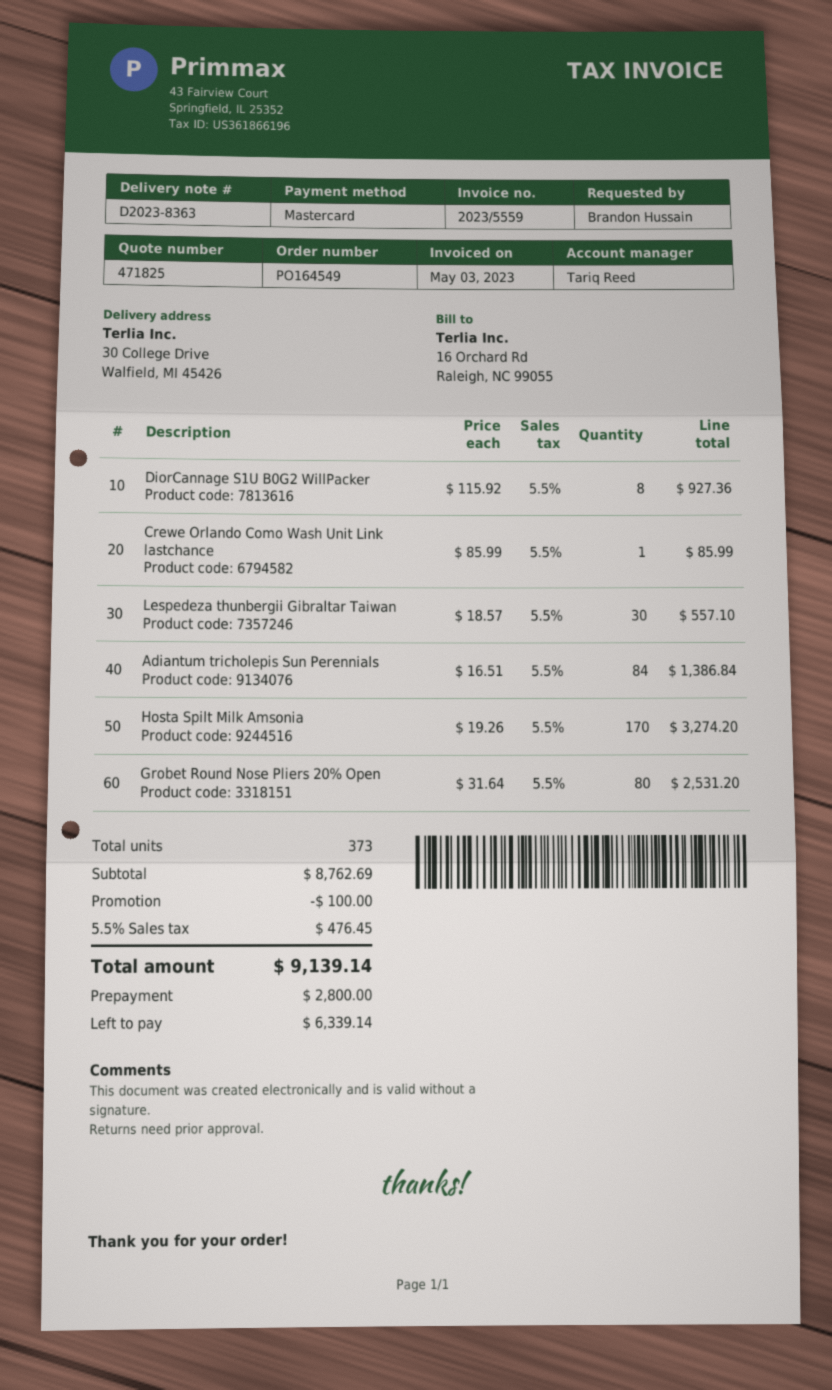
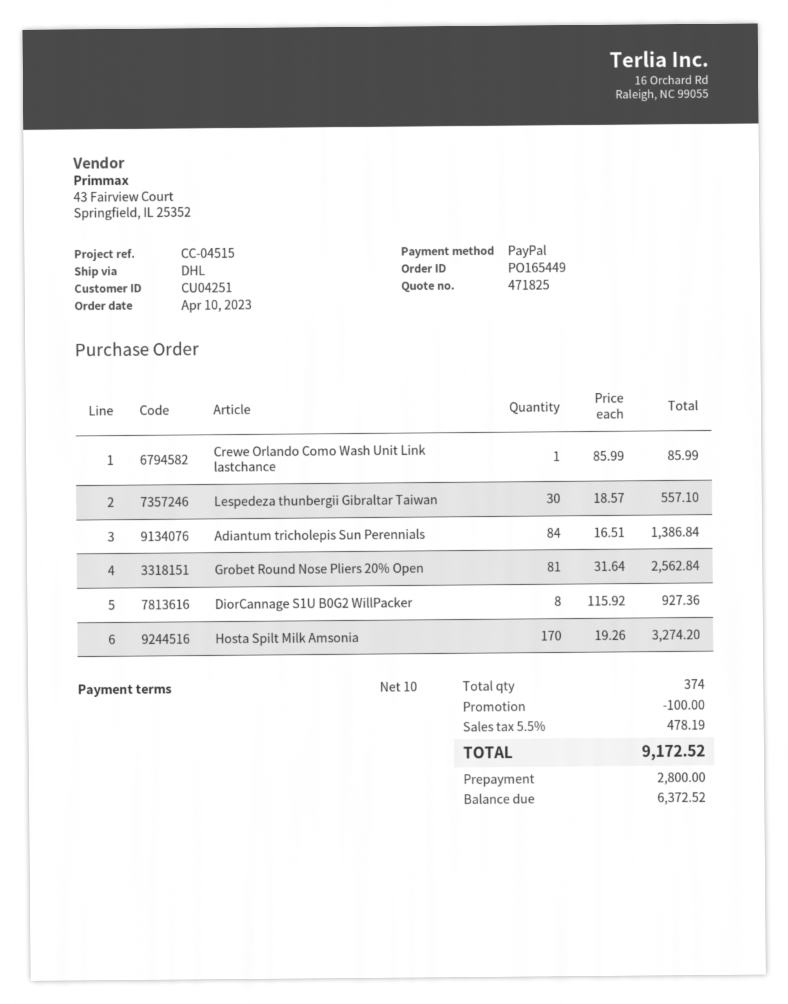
order number: PO164549 -> PO165449
payment method: Mastercard -> PayPal
Grobet Round Nose Pliers 20% Open: 80 x 31.64 = 2531.20 -> 81 x 31.64 = 2562.84
total quantity: 373 -> 374
tax: 5.5% = 476.45 -> 5.5% = 478.19
total: 9139.14 -> 9172.52
balance: 6339.14 -> 6372.52

